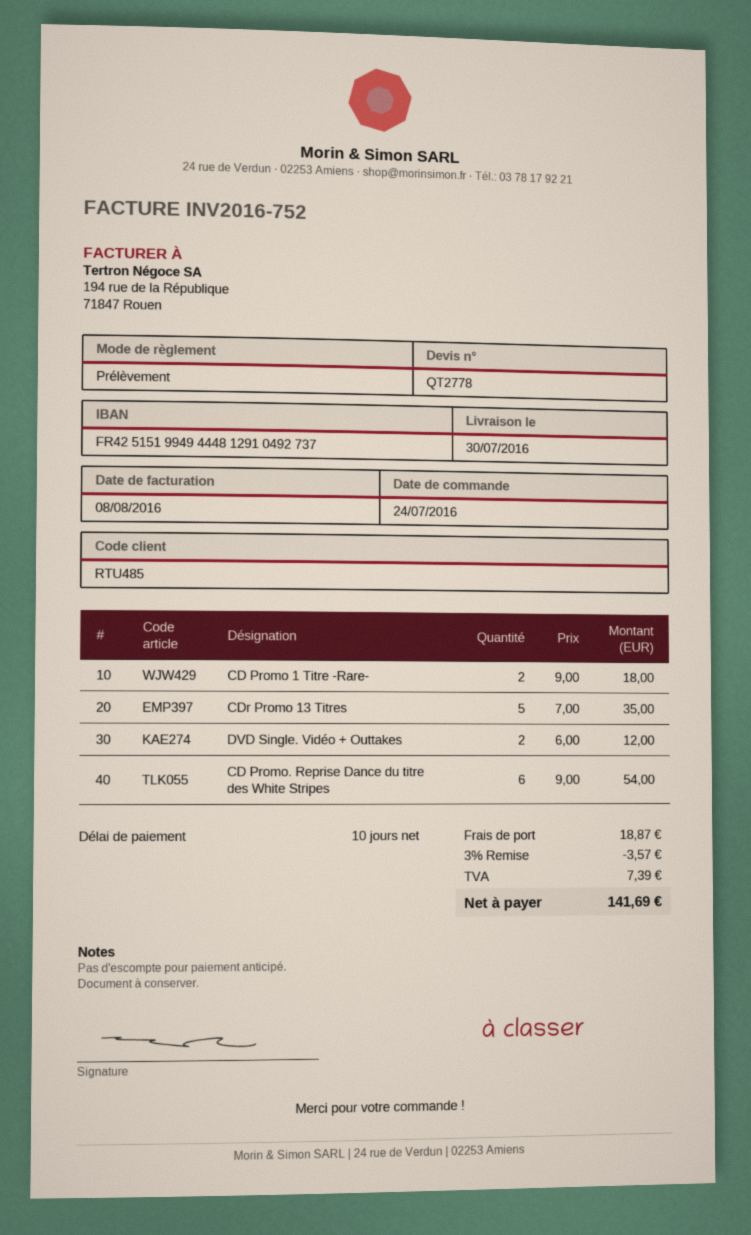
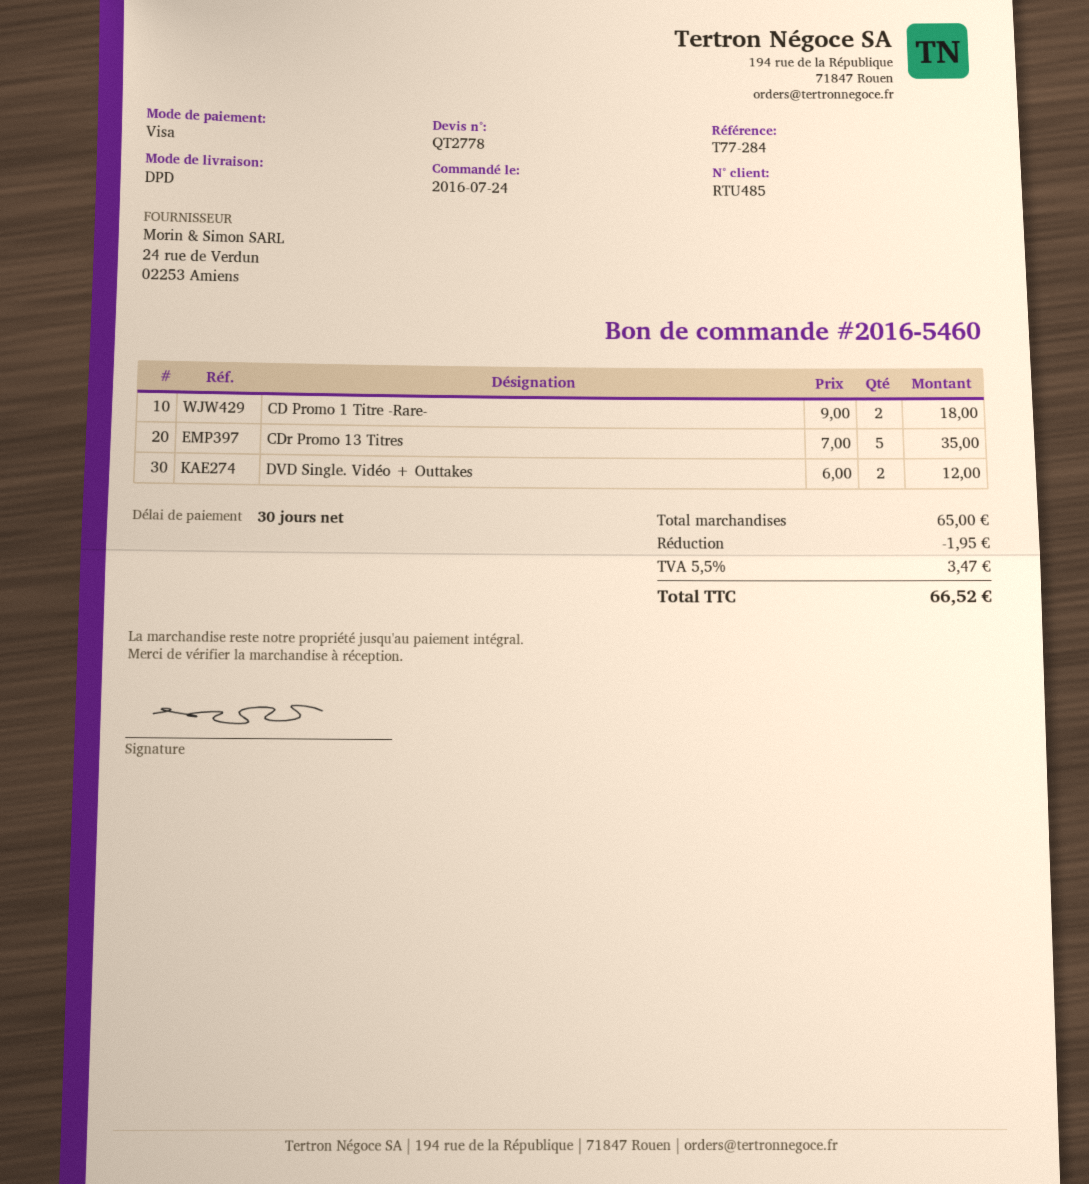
payment terms: 10 days -> 30 days
payment method: direct debit -> Visa
CD Promo. Reprise Dance du titre des White Stripes: 6 x 9.00 = 54.00 -> none
discount: 3.57 -> 1.95
shipping: 18.87 -> none
tax: 7.39 -> 3.47
total: 141.69 -> 66.52

